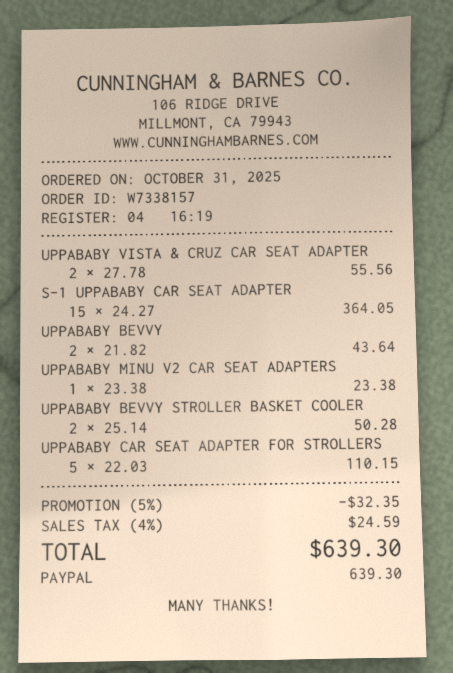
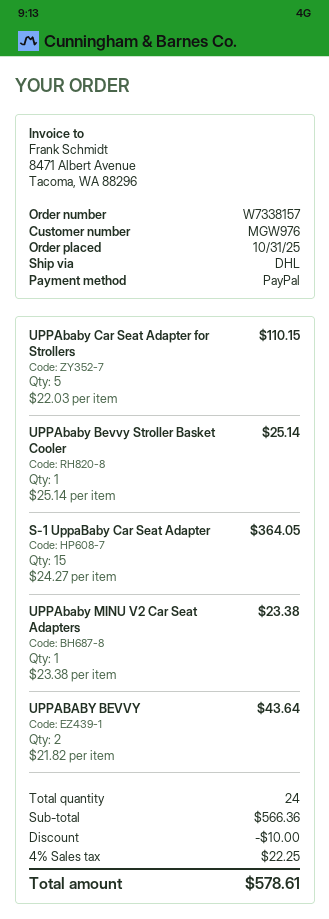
UPPABABY VISTA & CRUZ CAR SEAT ADAPTER: 2 x 27.78 = 55.56 -> none
UPPABABY BEVVY STROLLER BASKET COOLER: 2 x 25.14 = 50.28 -> 1 x 25.14 = 25.14
discount: 32.35 -> 10.00
tax: 4% = 24.59 -> 4% = 22.25
total: 639.30 -> 578.61

